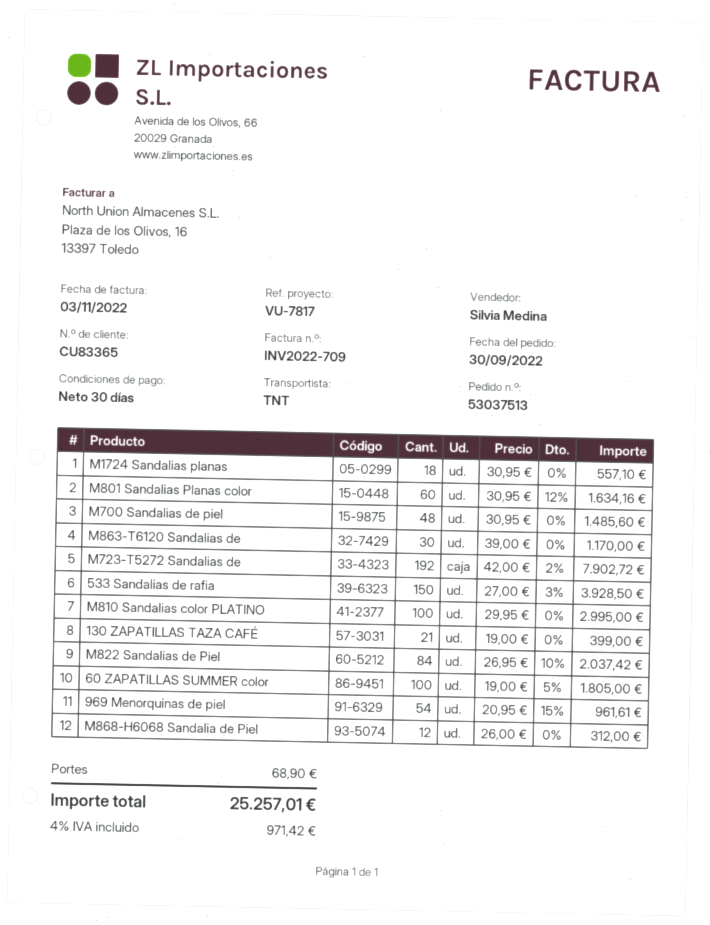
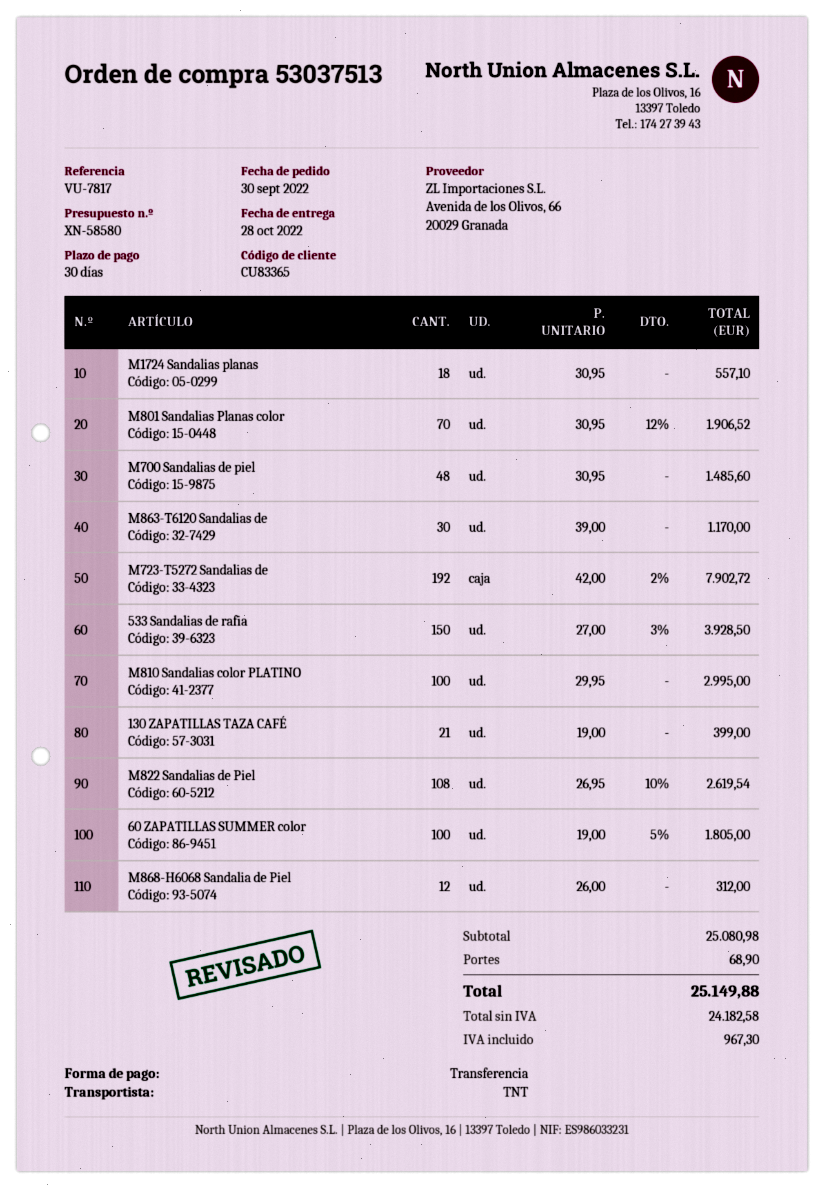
M801 Sandalias Planas color: 60 x 30.95 - 12% = 1634.16 -> 70 x 30.95 - 12% = 1906.52
M822 Sandalias de Piel: 84 x 26.95 - 10% = 2037.42 -> 108 x 26.95 - 10% = 2619.54
969 Menorquinas de piel: 54 x 20.95 - 15% = 961.61 -> none
tax: 971.42 -> 967.30
total: 25257.01 -> 25149.88

